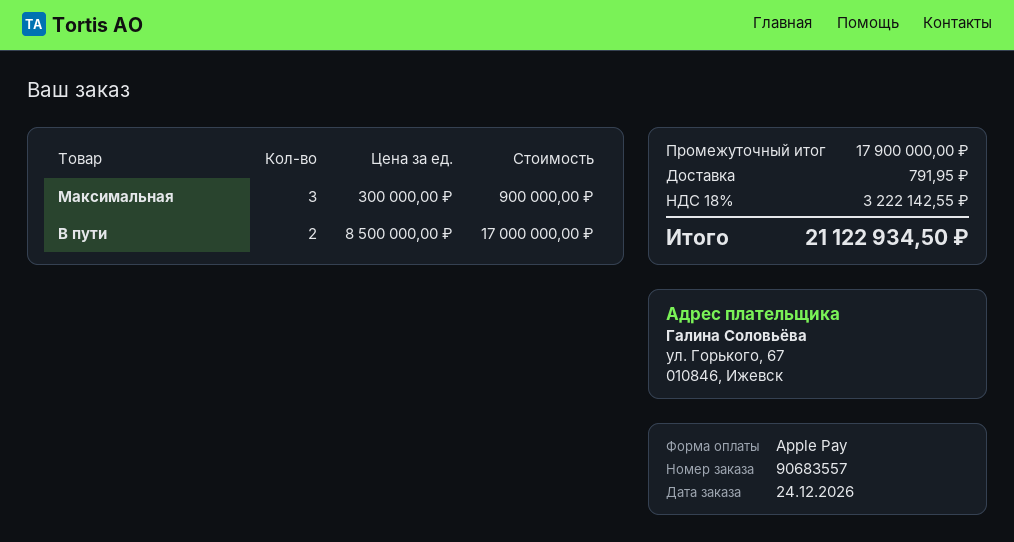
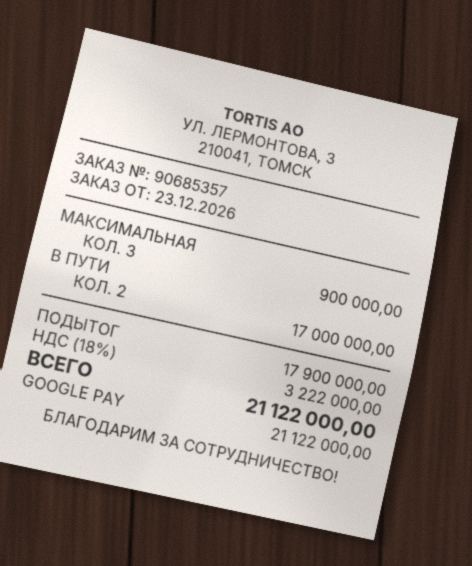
order number: 90683557 -> 90685357
order date: 2026-12-24 -> 2026-12-23
payment method: Apple Pay -> Google Pay
shipping: 791.95 -> none
tax: 18% = 3222142.55 -> 18% = 3222000.00
total: 21122934.50 -> 21122000.00

